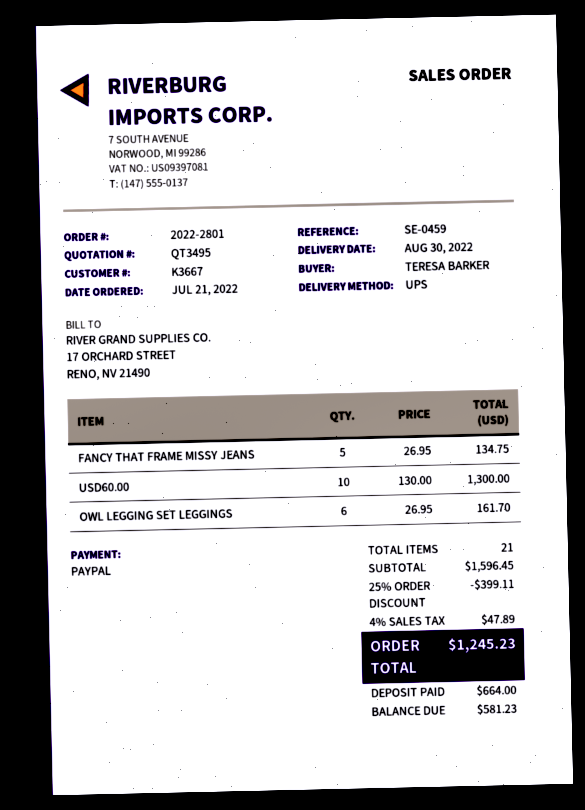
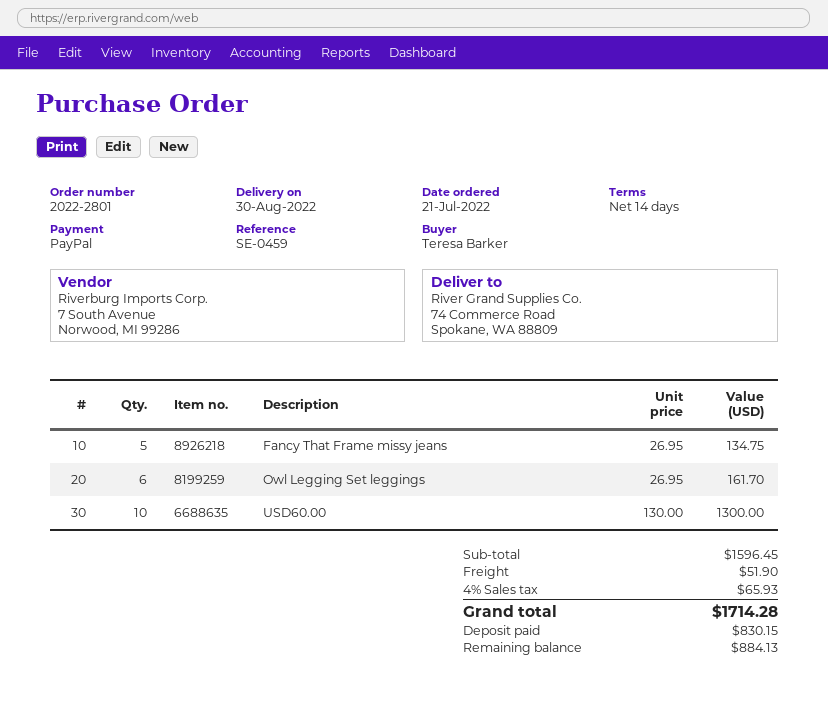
discount: 25% = 399.11 -> none
shipping: none -> 51.90
tax: 4% = 47.89 -> 4% = 65.93
total: 1245.23 -> 1714.28
deposit: 664.00 -> 830.15
balance: 581.23 -> 884.13

